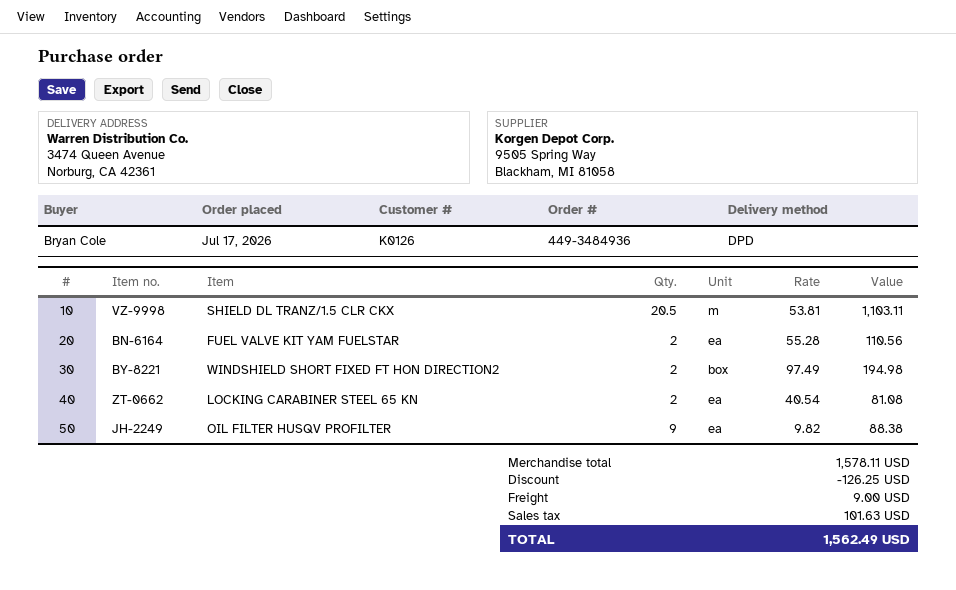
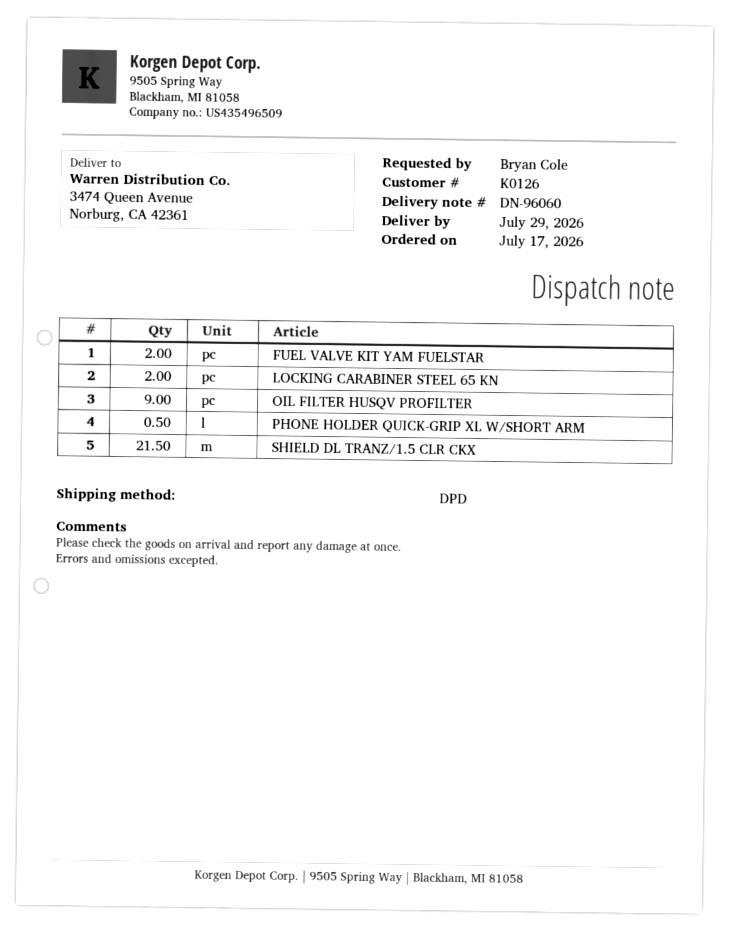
SHIELD DL TRANZ/1.5 CLR CKX: 20.5 -> 21.5
WINDSHIELD SHORT FIXED FT HON DIRECTION2: 2 -> none
PHONE HOLDER QUICK-GRIP XL W/SHORT ARM: none -> 0.5

